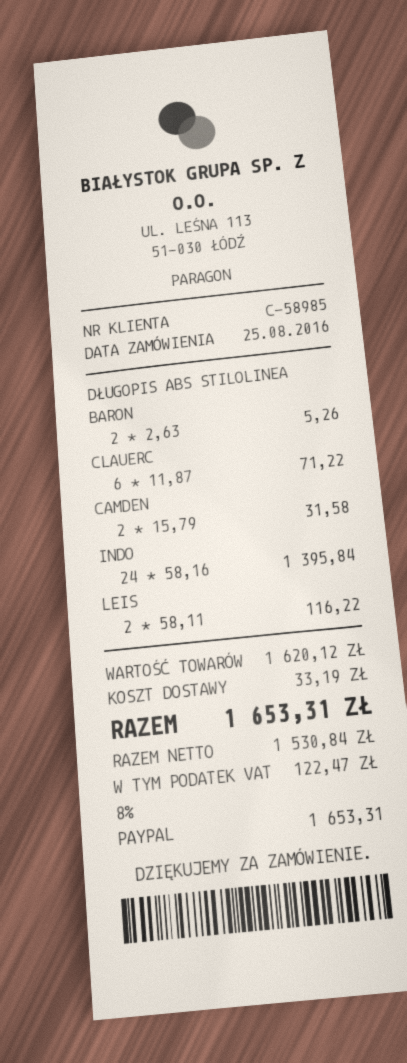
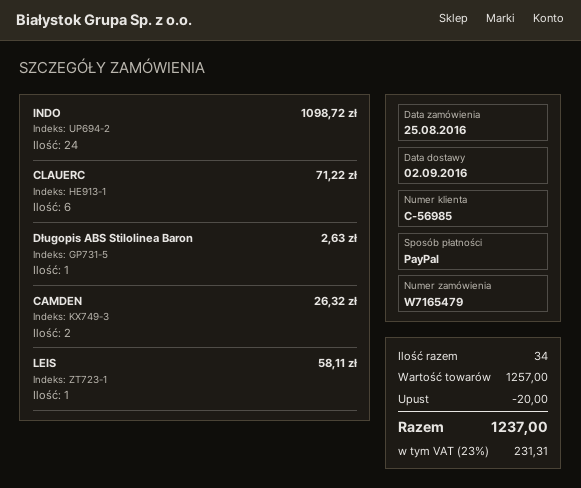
customer number: C-58985 -> C-56985
DŁUGOPIS ABS STILOLINEA BARON: 2 for 5.26 -> 1 for 2.63
CAMDEN: 2 for 31.58 -> 2 for 26.32
INDO: 24 for 1395.84 -> 24 for 1098.72
LEIS: 2 for 116.22 -> 1 for 58.11
subtotal: 1620.12 -> 1257.00
discount: none -> 20.00
shipping: 33.19 -> none
tax: 8% = 122.47 -> 23% = 231.31
total: 1653.31 -> 1237.00

